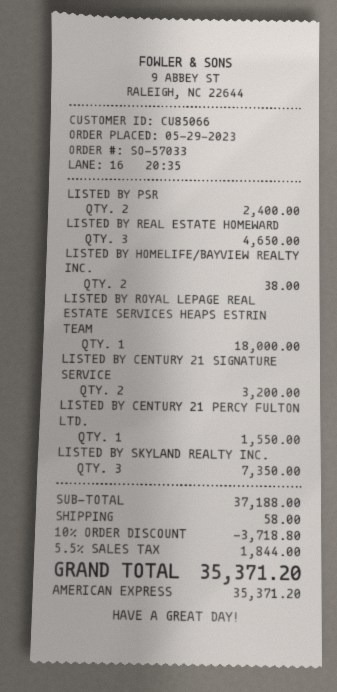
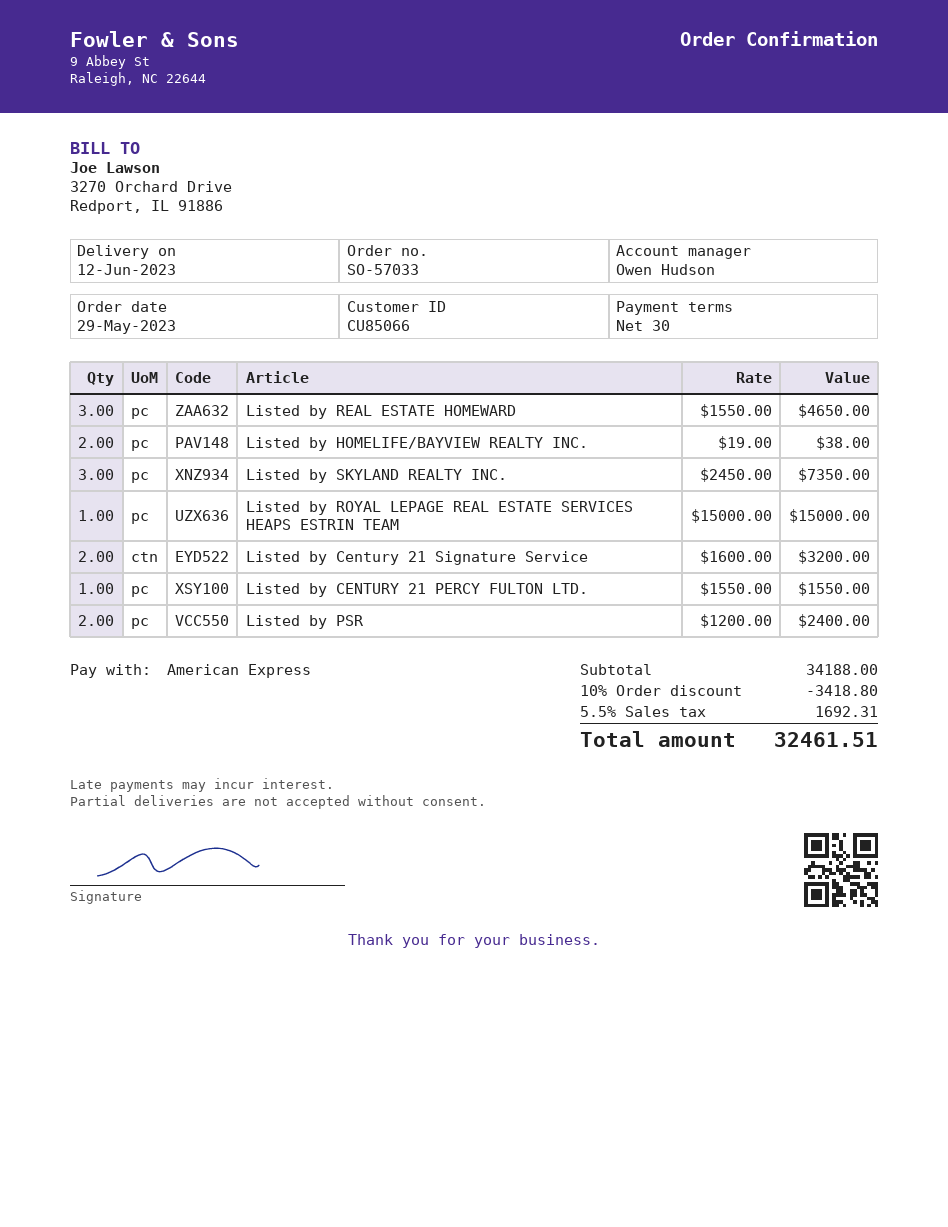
LISTED BY ROYAL LEPAGE REAL ESTATE SERVICES HEAPS ESTRIN TEAM: 1 for 18000.00 -> 1 for 15000.00
subtotal: 37188.00 -> 34188.00
discount: 10% = 3718.80 -> 10% = 3418.80
shipping: 58.00 -> none
tax: 5.5% = 1844.00 -> 5.5% = 1692.31
total: 35371.20 -> 32461.51

